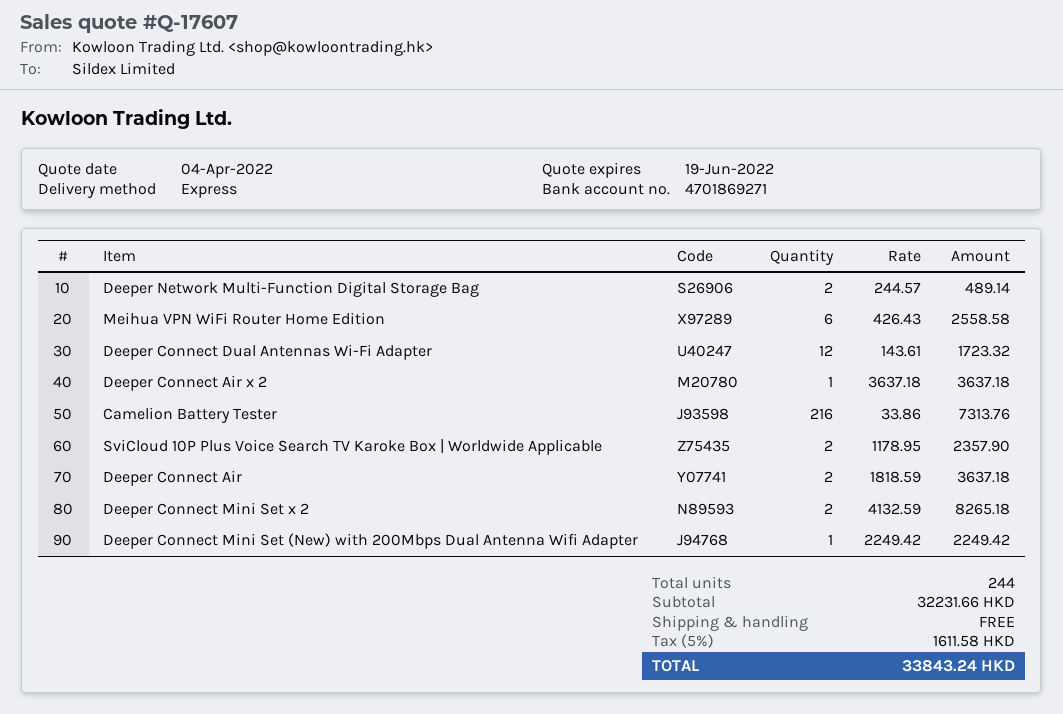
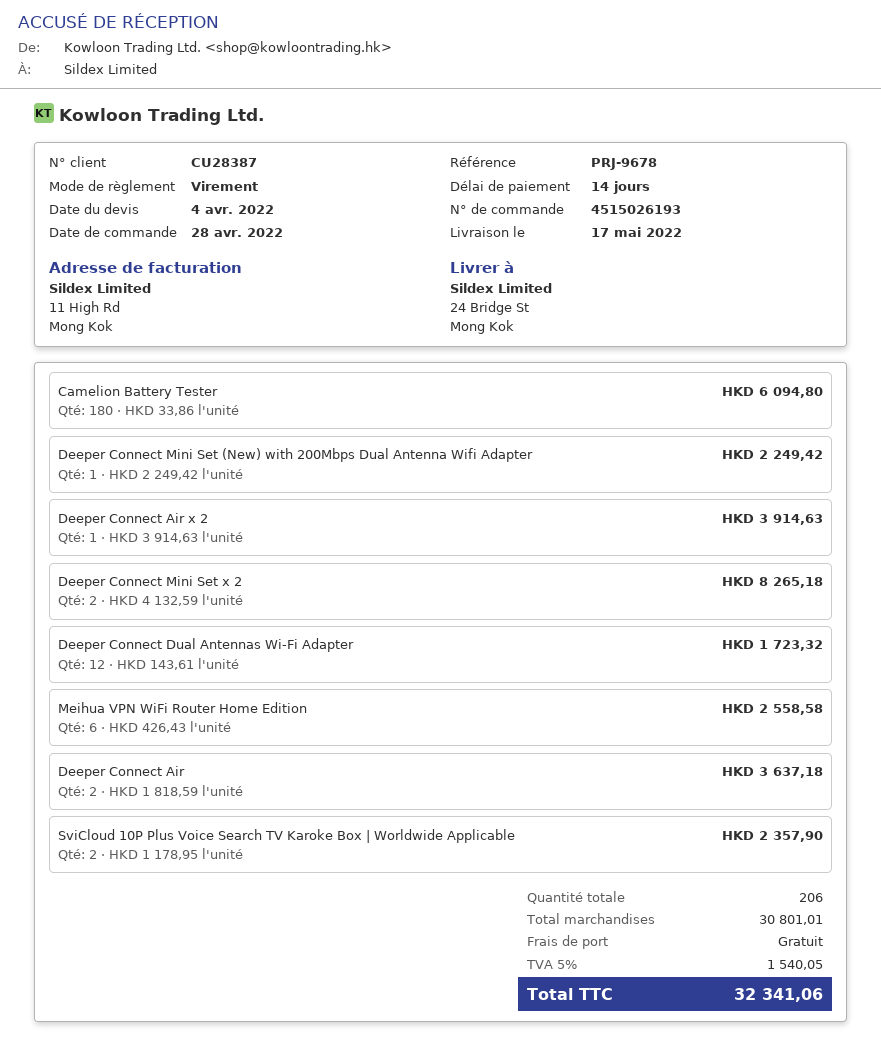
Deeper Network Multi-Function Digital Storage Bag: 2 x 244.57 = 489.14 -> none
Deeper Connect Air x 2: 1 x 3637.18 = 3637.18 -> 1 x 3914.63 = 3914.63
Camelion Battery Tester: 216 x 33.86 = 7313.76 -> 180 x 33.86 = 6094.80
total quantity: 244 -> 206
subtotal: 32231.66 -> 30801.01
tax: 5% = 1611.58 -> 5% = 1540.05
total: 33843.24 -> 32341.06

